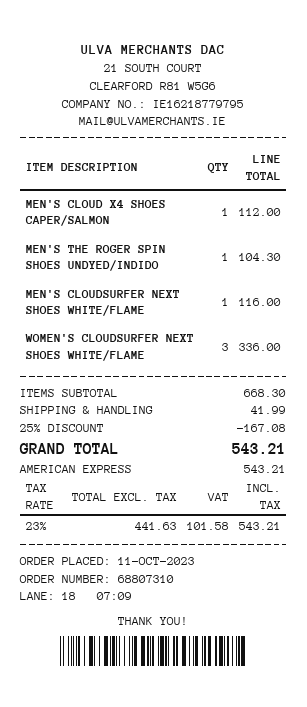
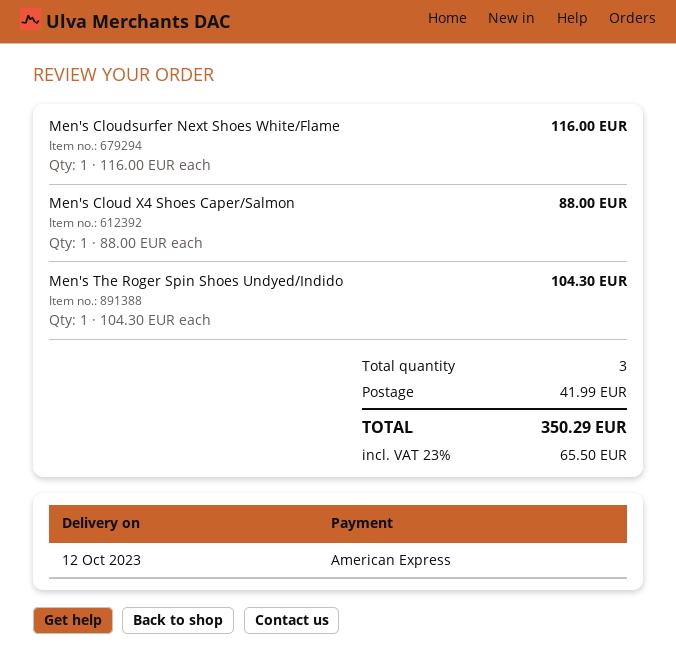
MEN'S CLOUD X4 SHOES CAPER/SALMON: 1 for 112.00 -> 1 for 88.00
WOMEN'S CLOUDSURFER NEXT SHOES WHITE/FLAME: 3 for 336.00 -> none
discount: 25% = 167.08 -> none
tax: 23% = 101.58 -> 23% = 65.50
total: 543.21 -> 350.29

